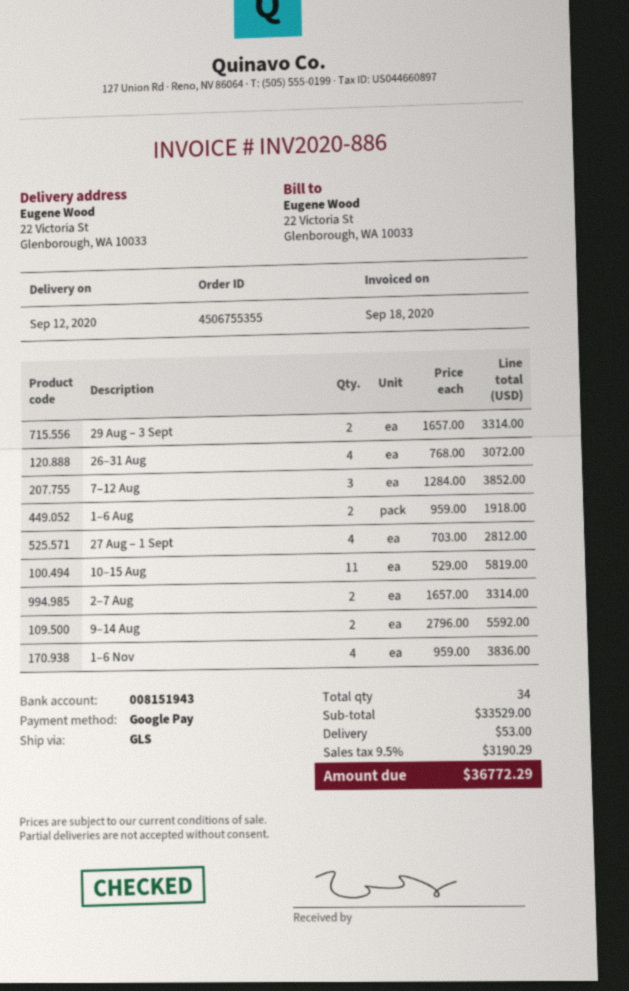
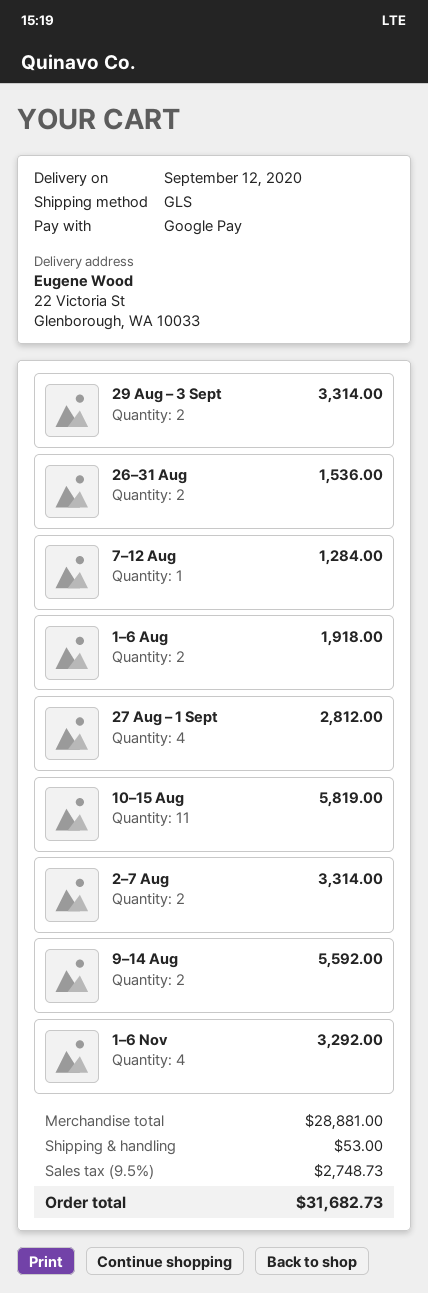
26–31 Aug: 4 for 3072.00 -> 2 for 1536.00
7–12 Aug: 3 for 3852.00 -> 1 for 1284.00
1–6 Nov: 4 for 3836.00 -> 4 for 3292.00
subtotal: 33529.00 -> 28881.00
tax: 9.5% = 3190.29 -> 9.5% = 2748.73
total: 36772.29 -> 31682.73

